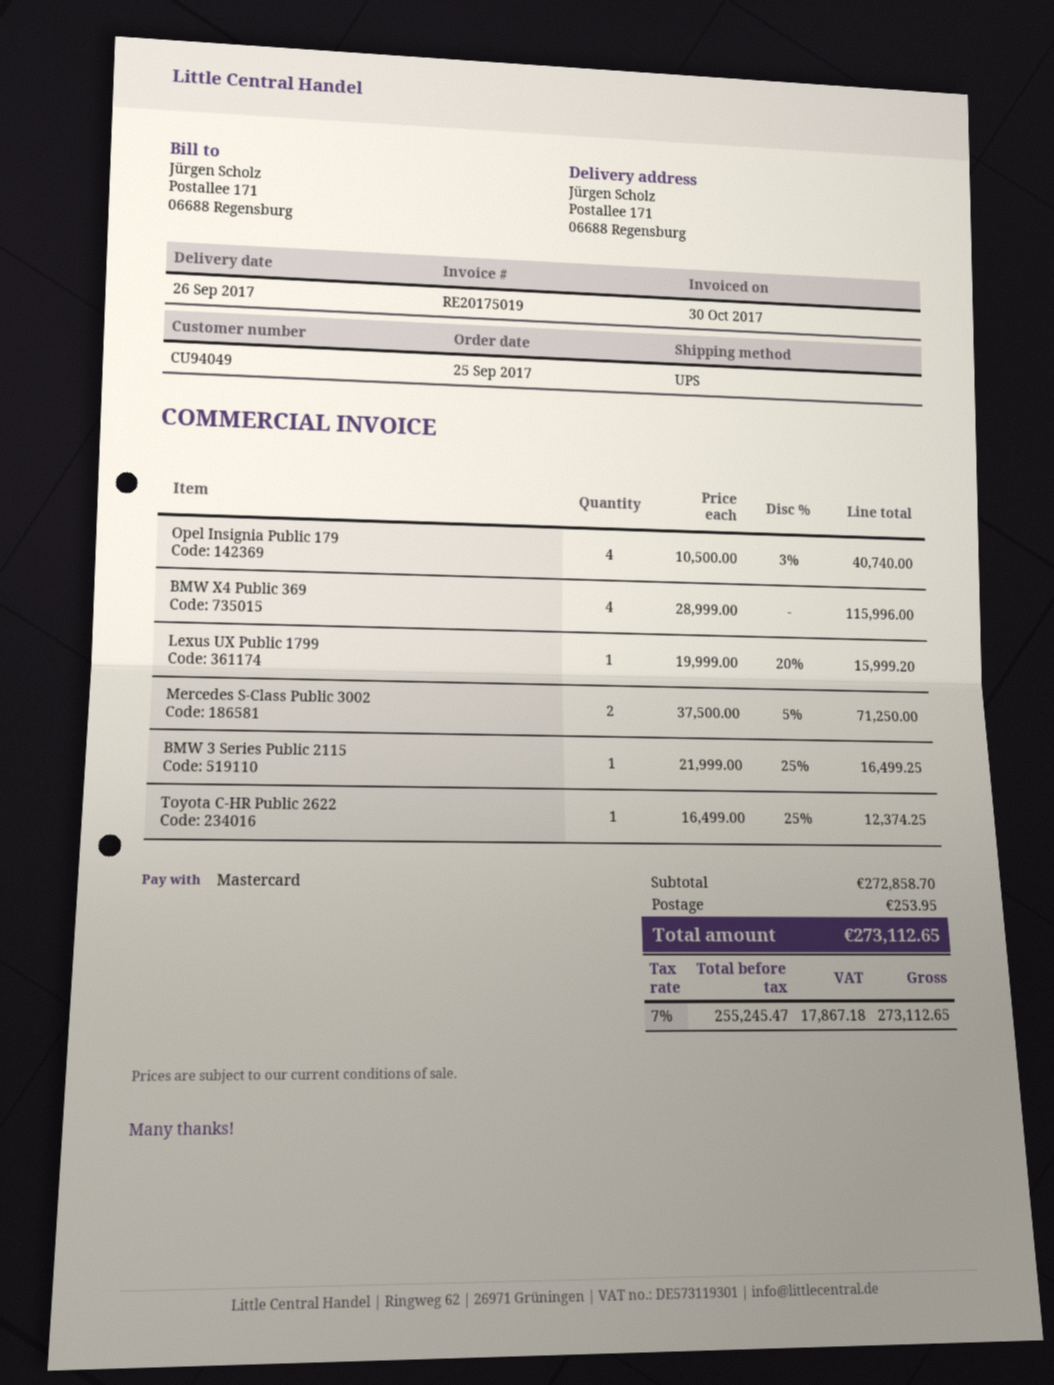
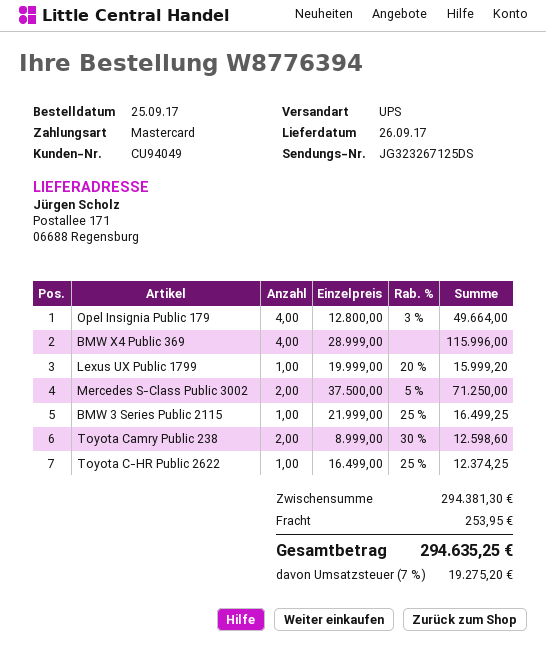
Opel Insignia Public 179: 4 x 10500.00 - 3% = 40740.00 -> 4 x 12800.00 - 3% = 49664.00
Toyota Camry Public 238: none -> 2 x 8999.00 - 30% = 12598.60
subtotal: 272858.70 -> 294381.30
tax: 7% = 17867.18 -> 7% = 19275.20
total: 273112.65 -> 294635.25

